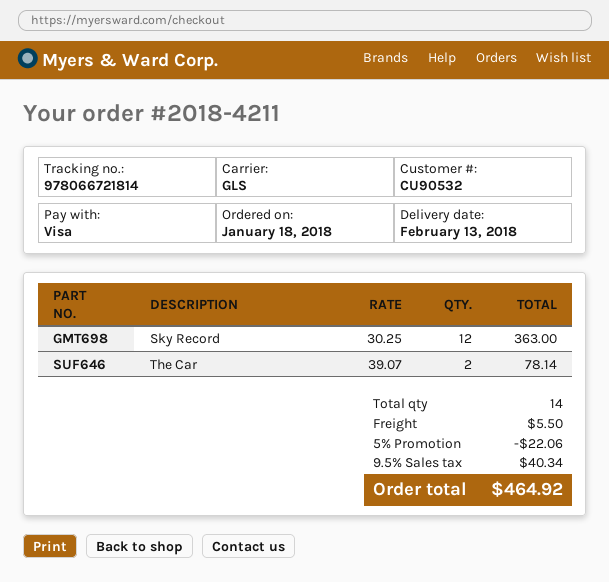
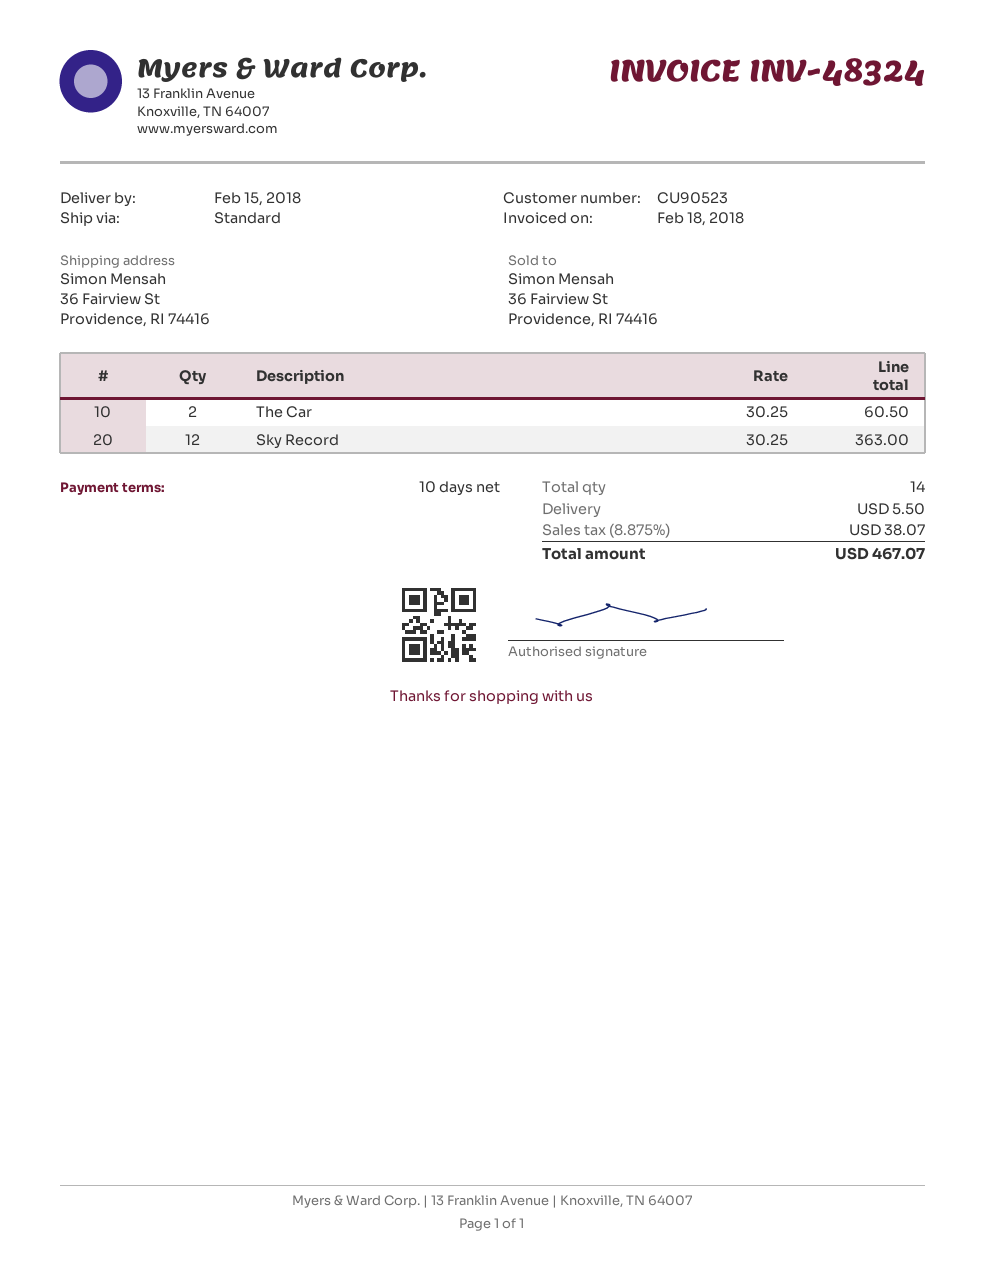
delivery date: 2018-02-13 -> 2018-02-15
customer number: CU90532 -> CU90523
shipping method: GLS -> standard
The Car: 2 x 39.07 = 78.14 -> 2 x 30.25 = 60.50
discount: 5% = 22.06 -> none
tax: 9.5% = 40.34 -> 8.875% = 38.07
total: 464.92 -> 467.07

